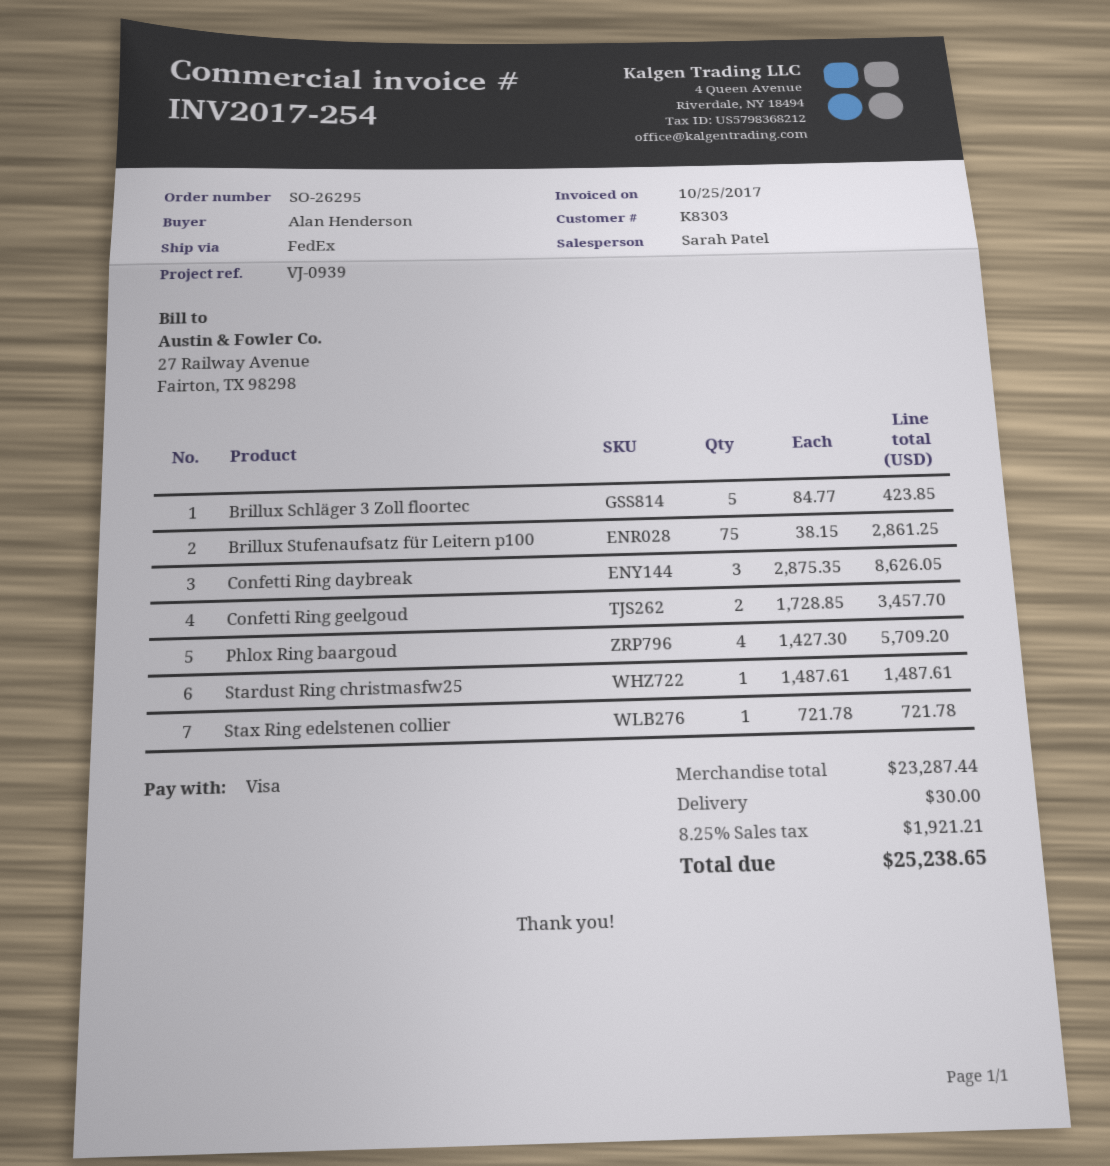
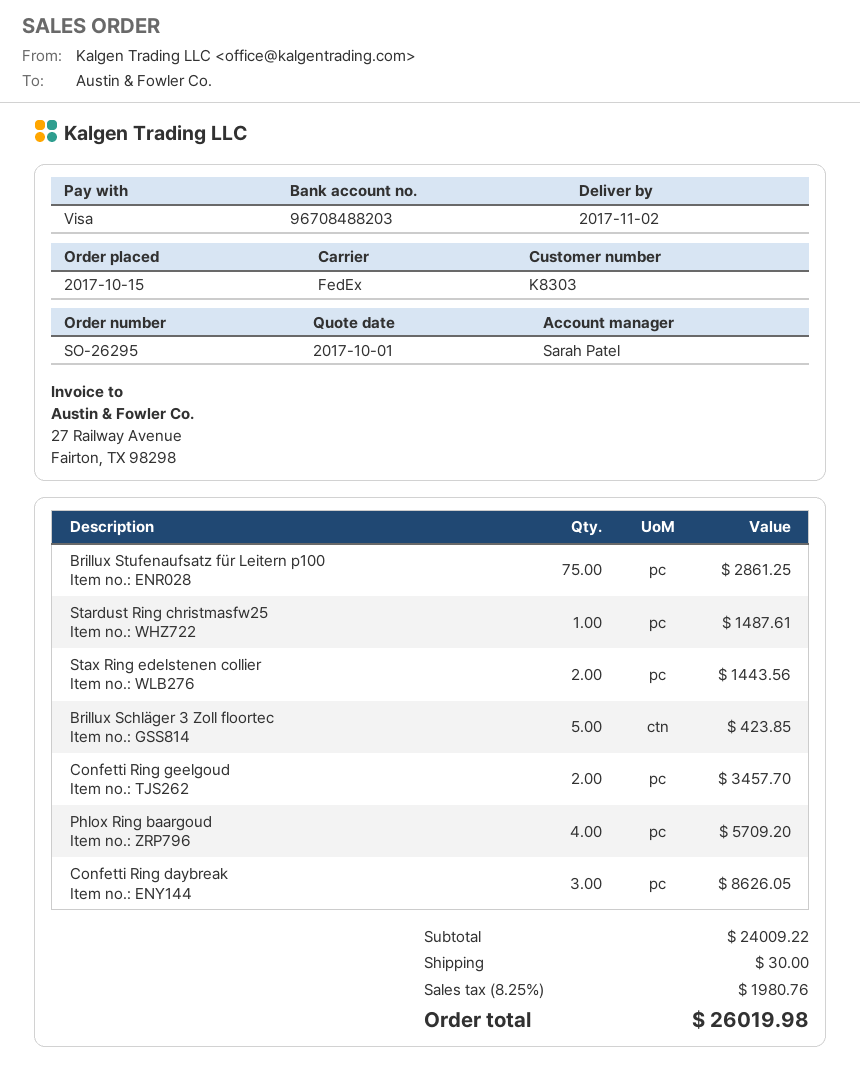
Stax Ring edelstenen collier: 1 for 721.78 -> 2 for 1443.56
subtotal: 23287.44 -> 24009.22
tax: 8.25% = 1921.21 -> 8.25% = 1980.76
total: 25238.65 -> 26019.98

